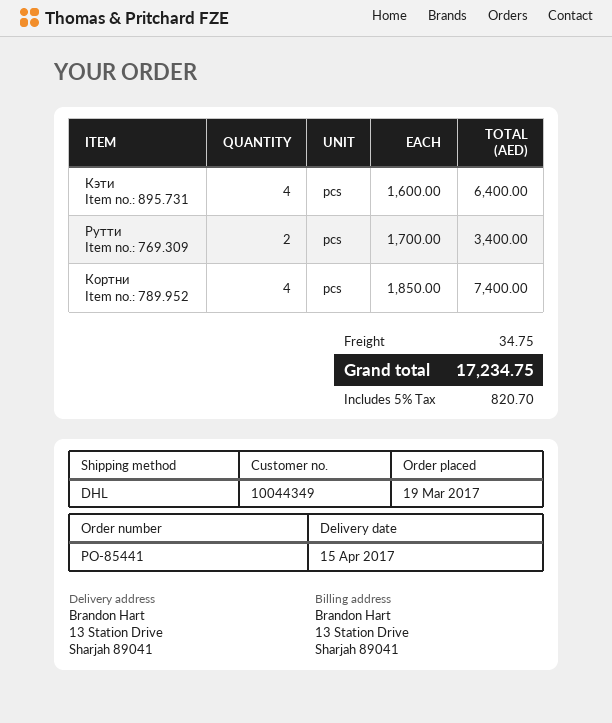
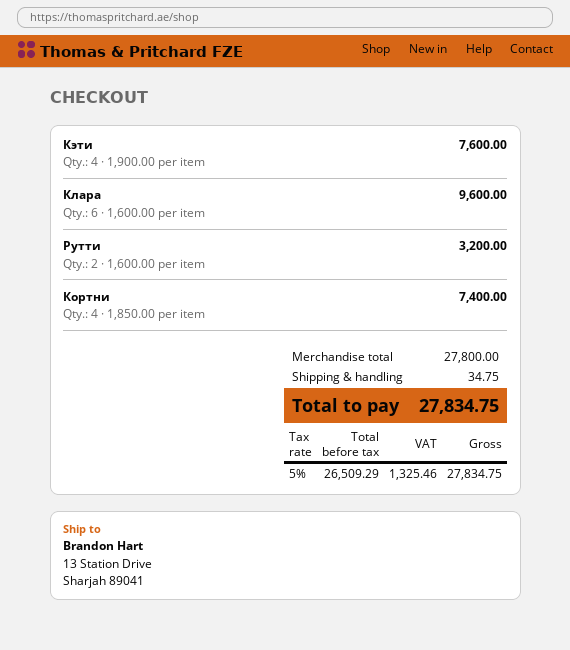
Кэти: 4 x 1600.00 = 6400.00 -> 4 x 1900.00 = 7600.00
Рутти: 2 x 1700.00 = 3400.00 -> 2 x 1600.00 = 3200.00
Клара: none -> 6 x 1600.00 = 9600.00
tax: 5% = 820.70 -> 5% = 1325.46
total: 17234.75 -> 27834.75

